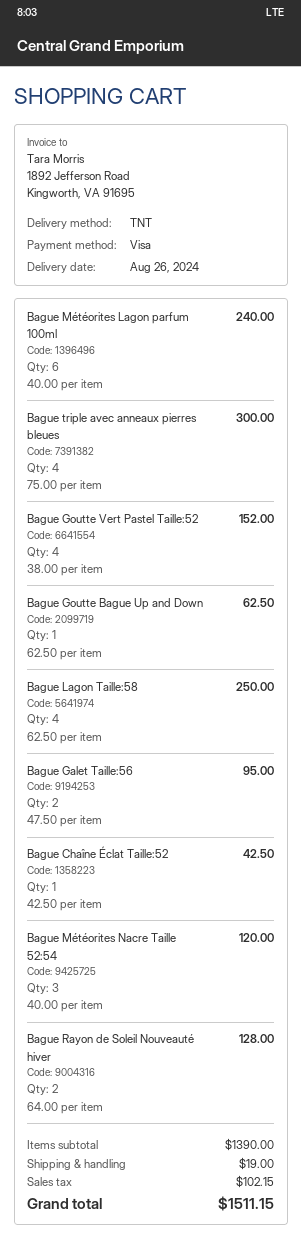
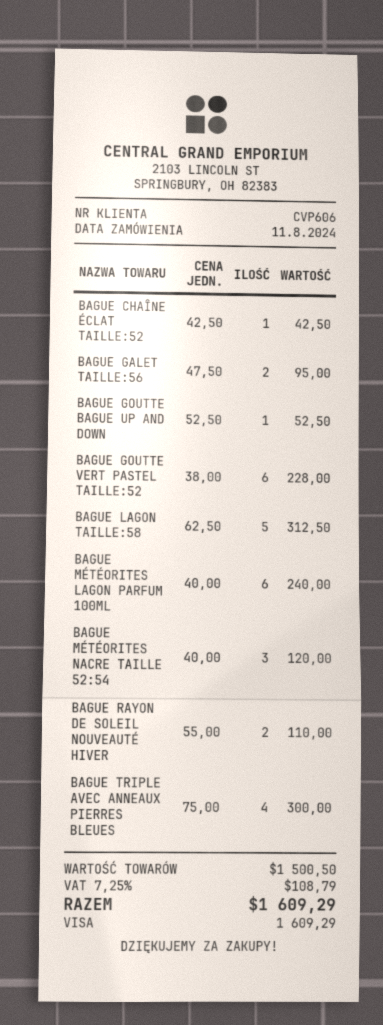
Bague Goutte Vert Pastel Taille:52: 4 x 38.00 = 152.00 -> 6 x 38.00 = 228.00
Bague Goutte Bague Up and Down: 1 x 62.50 = 62.50 -> 1 x 52.50 = 52.50
Bague Lagon Taille:58: 4 x 62.50 = 250.00 -> 5 x 62.50 = 312.50
Bague Rayon de Soleil Nouveauté hiver: 2 x 64.00 = 128.00 -> 2 x 55.00 = 110.00
subtotal: 1390.00 -> 1500.50
shipping: 19.00 -> none
tax: 102.15 -> 108.79
total: 1511.15 -> 1609.29

